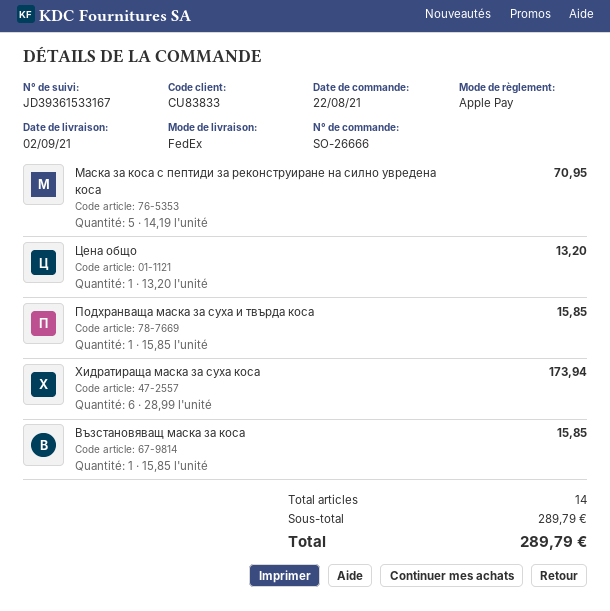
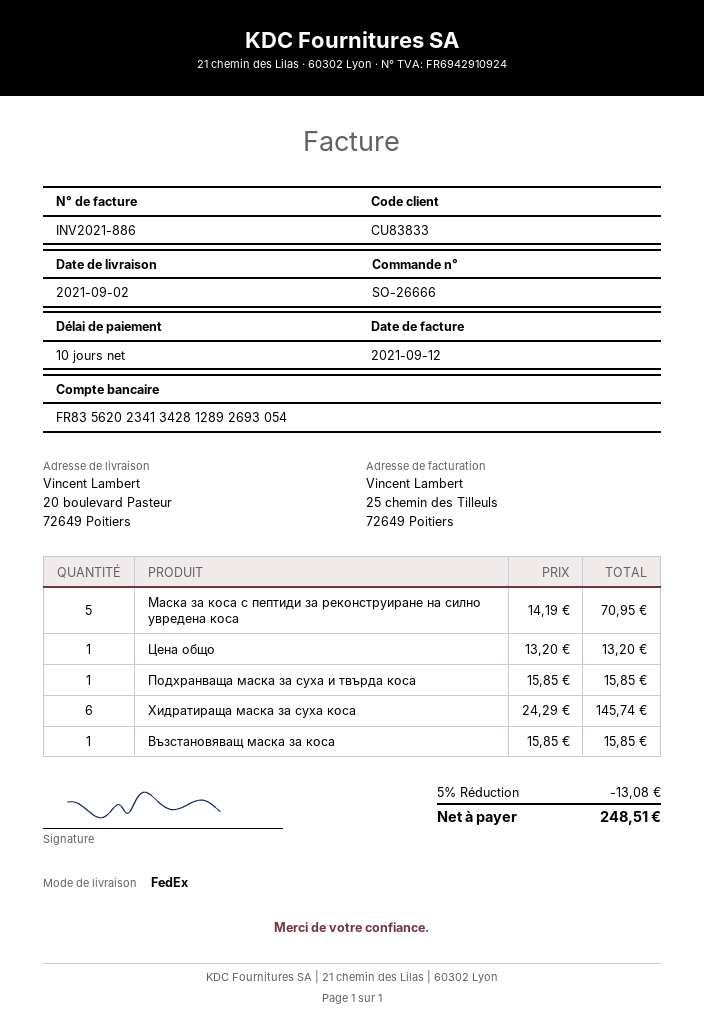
Хидратираща маска за суха коса: 6 x 28.99 = 173.94 -> 6 x 24.29 = 145.74
discount: none -> 5% = 13.08
total: 289.79 -> 248.51

